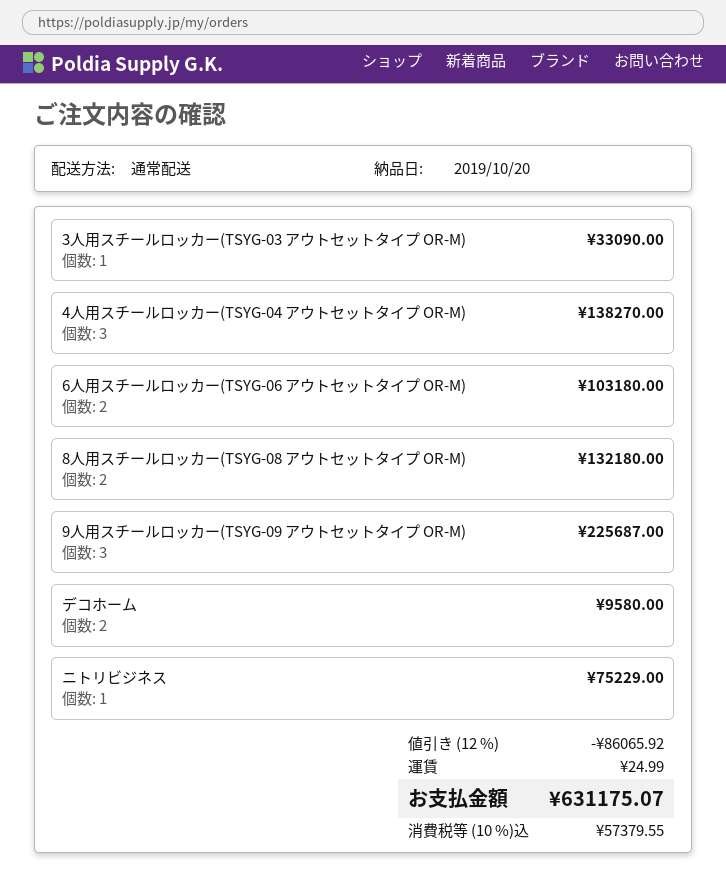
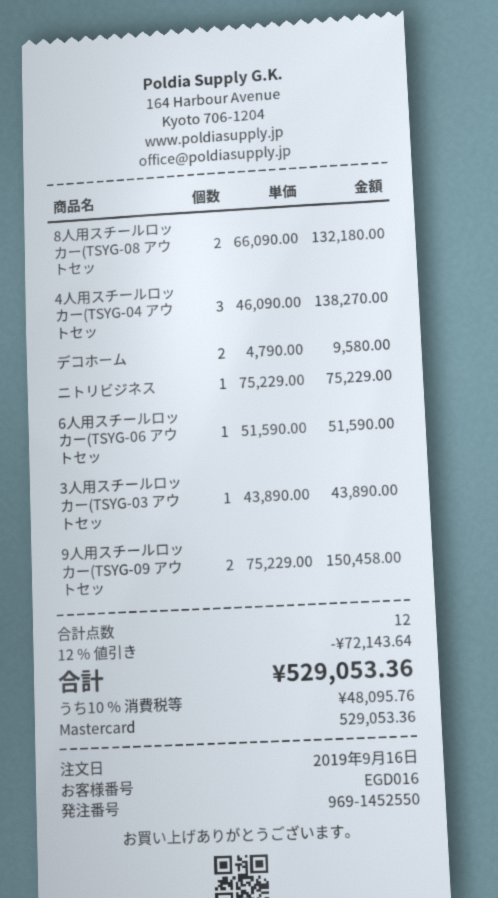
3人用スチールロッカー(TSYG-03 アウトセットタイプ OR-M): 1 for 33090.00 -> 1 for 43890.00
6人用スチールロッカー(TSYG-06 アウトセットタイプ OR-M): 2 for 103180.00 -> 1 for 51590.00
9人用スチールロッカー(TSYG-09 アウトセットタイプ OR-M): 3 for 225687.00 -> 2 for 150458.00
discount: 12% = 86065.92 -> 12% = 72143.64
shipping: 24.99 -> none
tax: 10% = 57379.55 -> 10% = 48095.76
total: 631175.07 -> 529053.36

